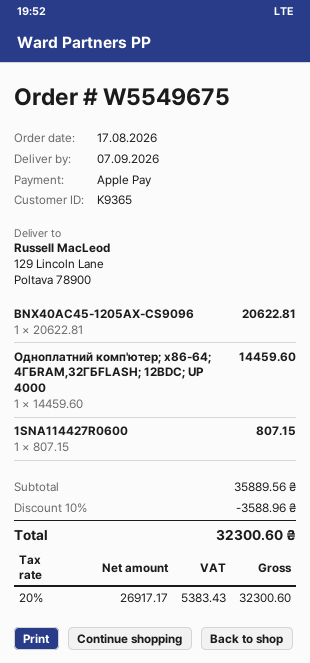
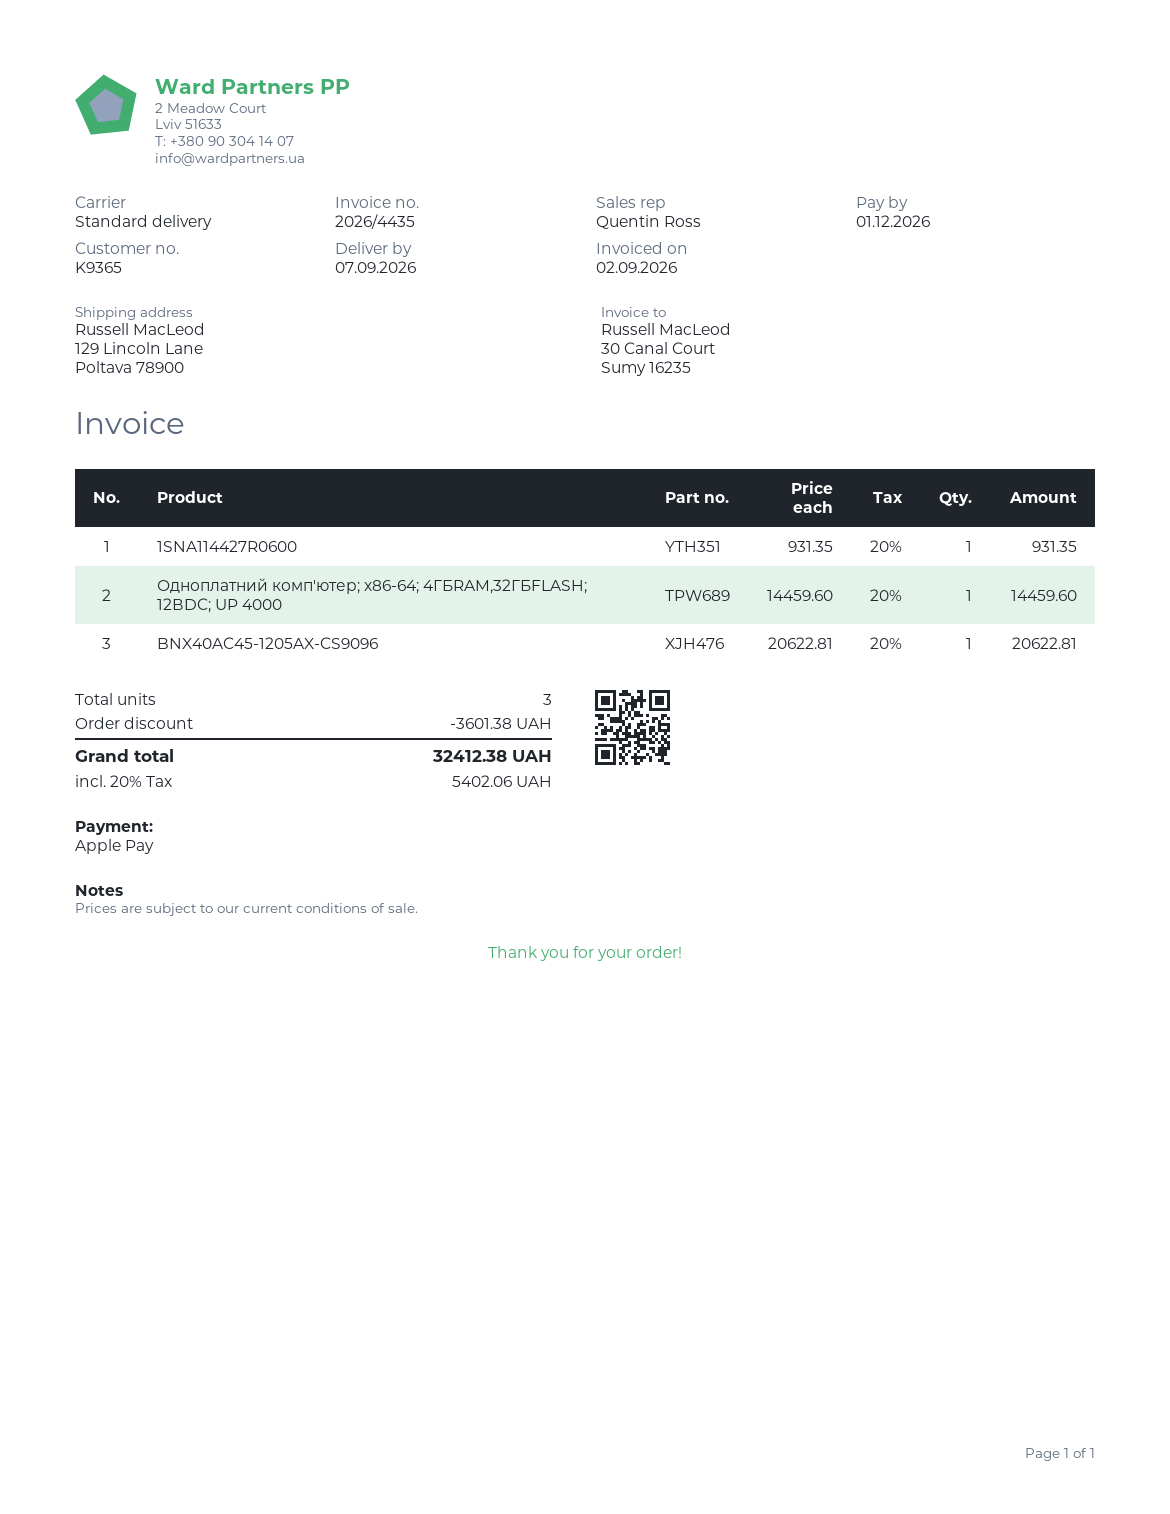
1SNA114427R0600: 1 x 807.15 = 807.15 -> 1 x 931.35 = 931.35
discount: 3588.96 -> 3601.38
tax: 20% = 5383.43 -> 20% = 5402.06
total: 32300.60 -> 32412.38

